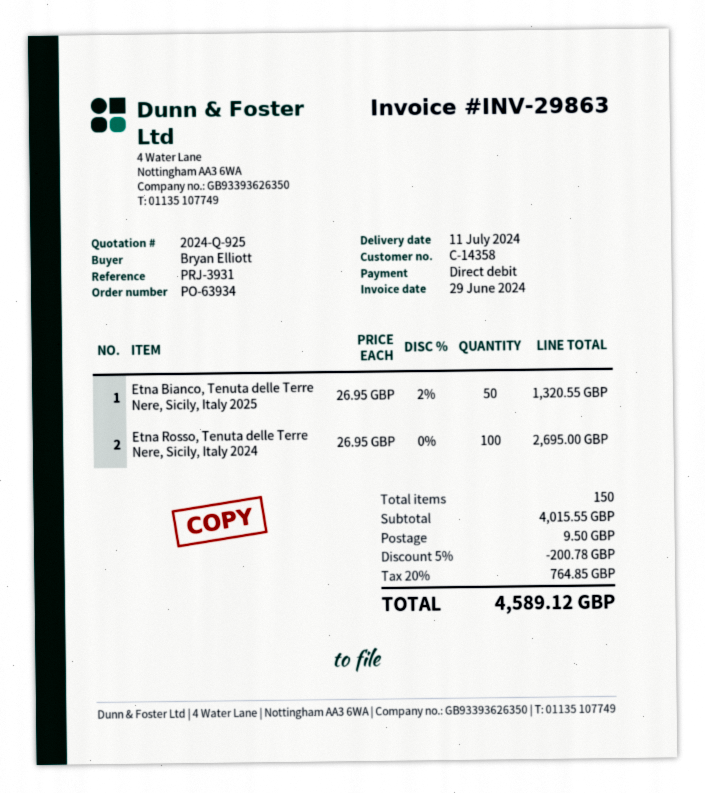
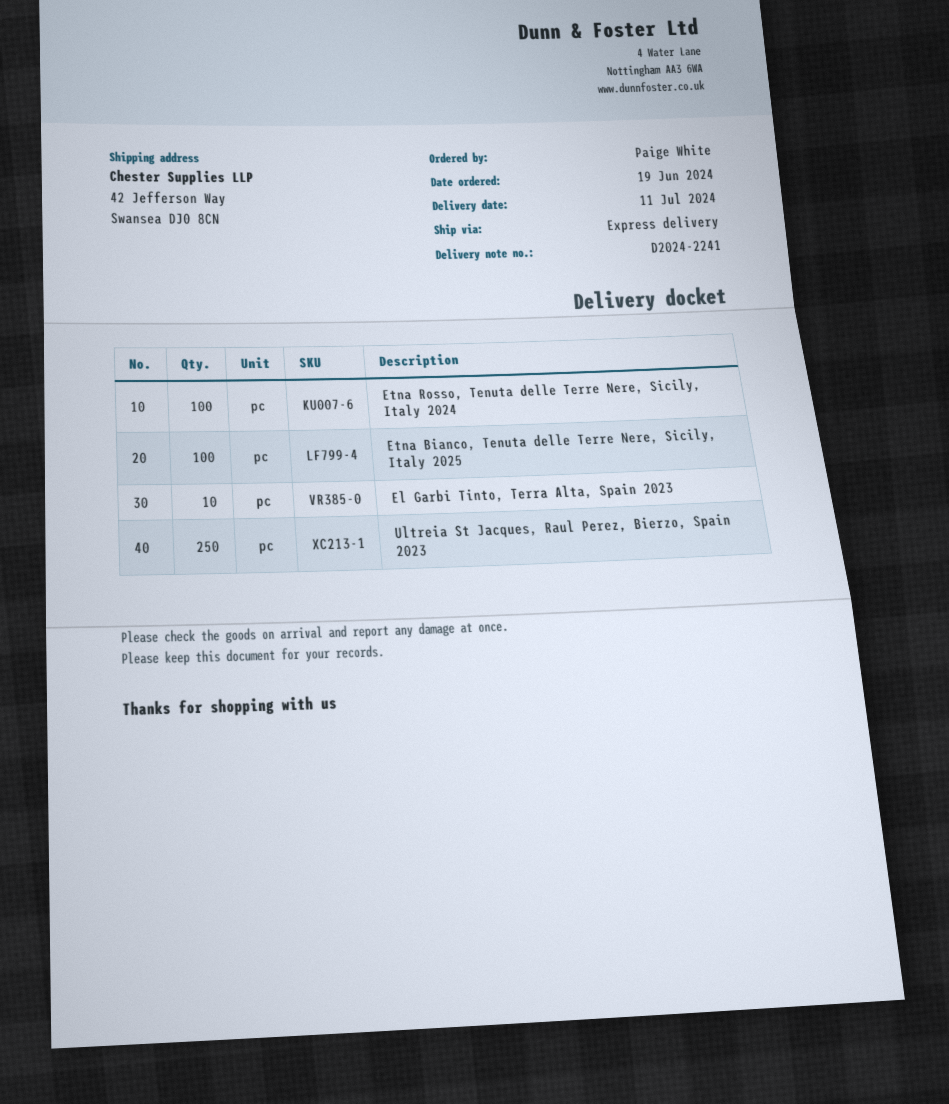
ordered by: Bryan Elliott -> Paige White
Etna Bianco, Tenuta delle Terre Nere, Sicily, Italy 2025: 50 -> 100
El Garbi Tinto, Terra Alta, Spain 2023: none -> 10
Ultreia St Jacques, Raul Perez, Bierzo, Spain 2023: none -> 250

